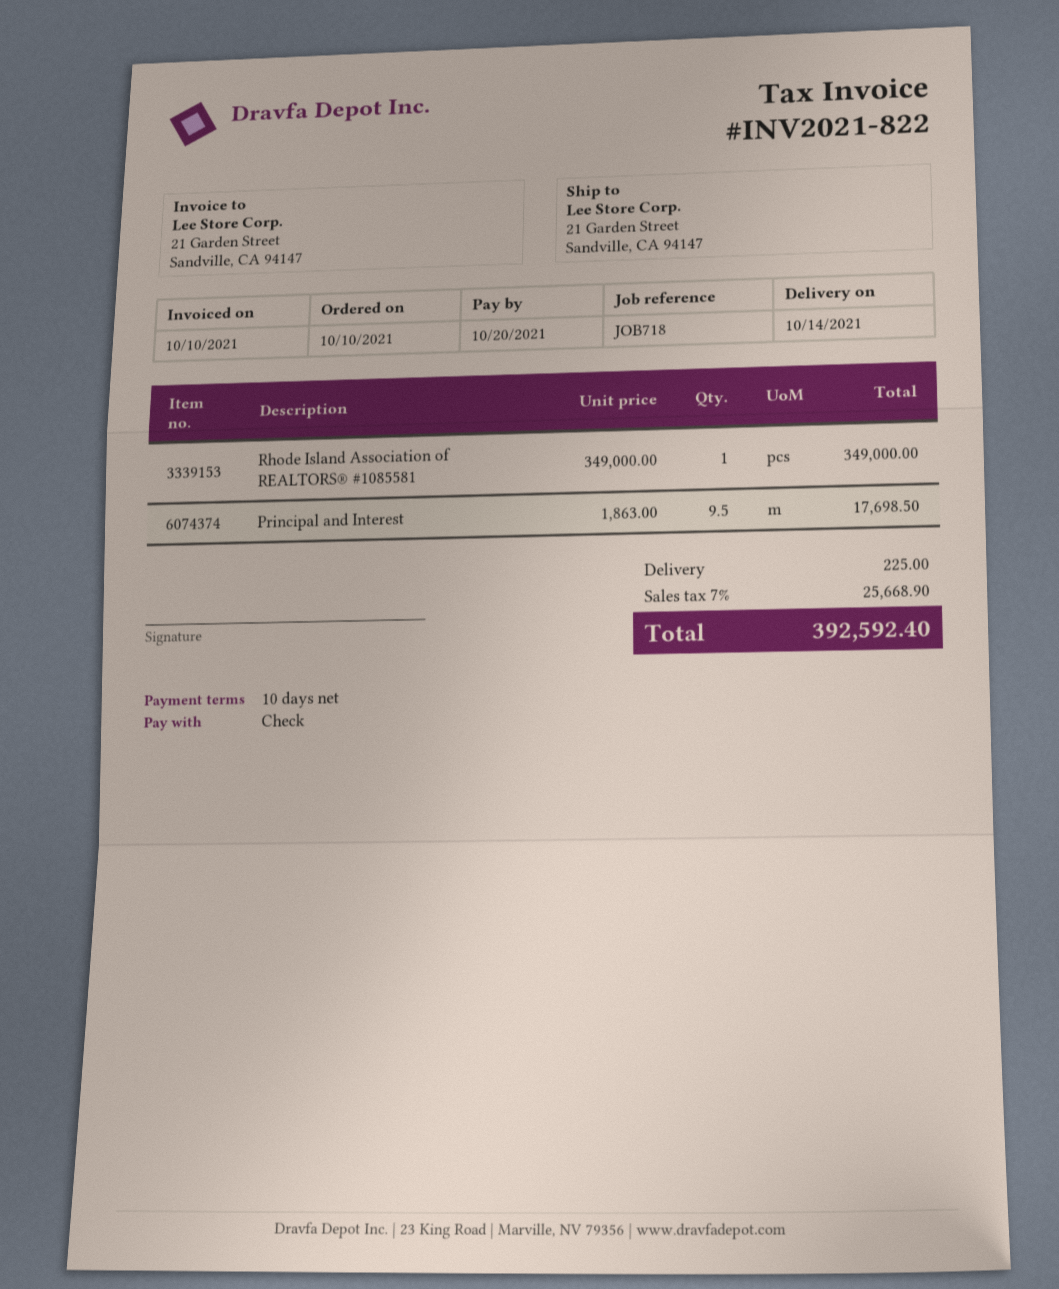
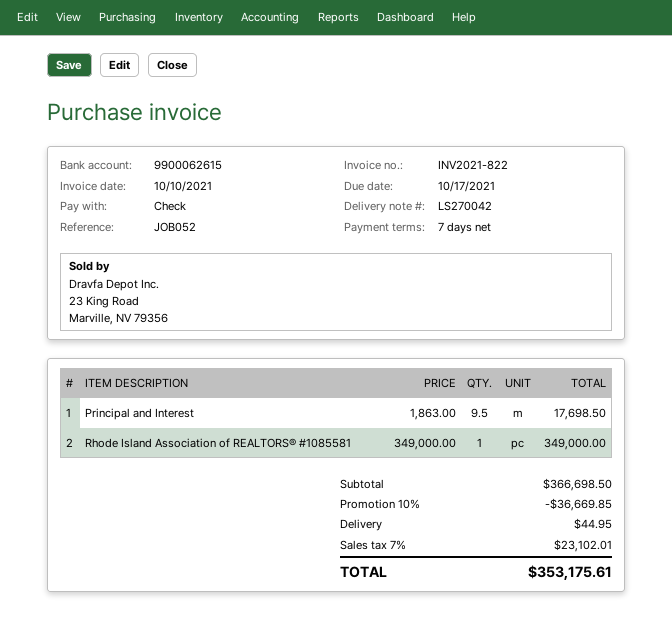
payment terms: 10 days -> 7 days
due date: 2021-10-20 -> 2021-10-17
reference: JOB718 -> JOB052
discount: none -> 10% = 36669.85
shipping: 225.00 -> 44.95
tax: 7% = 25668.90 -> 7% = 23102.01
total: 392592.40 -> 353175.61

